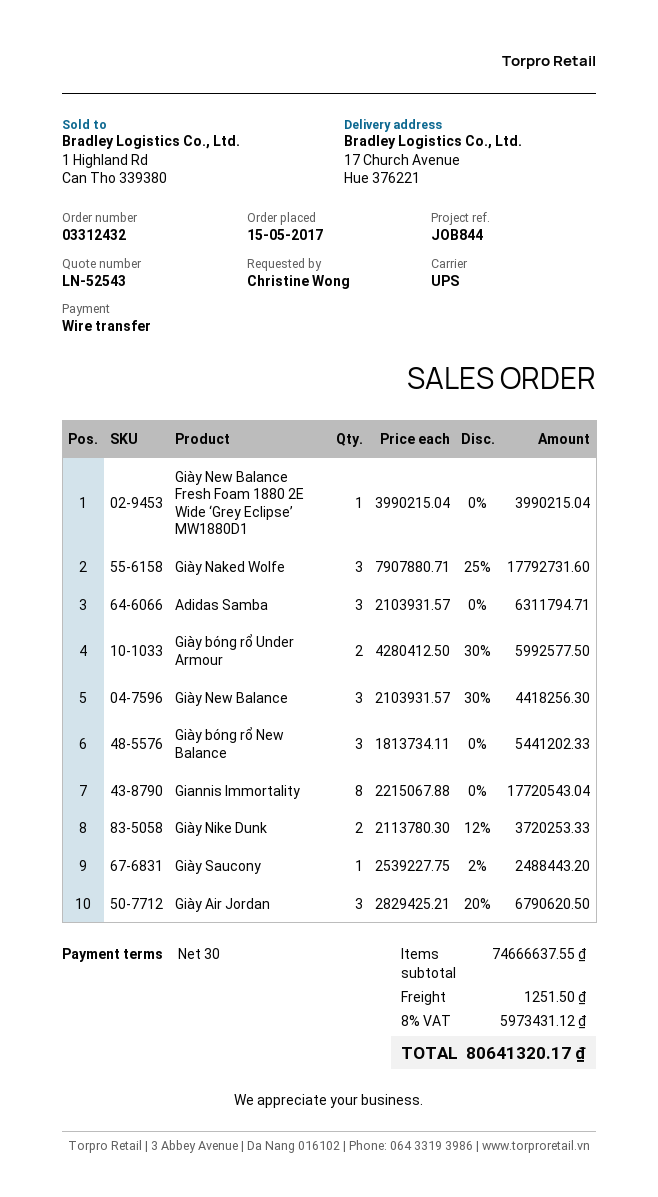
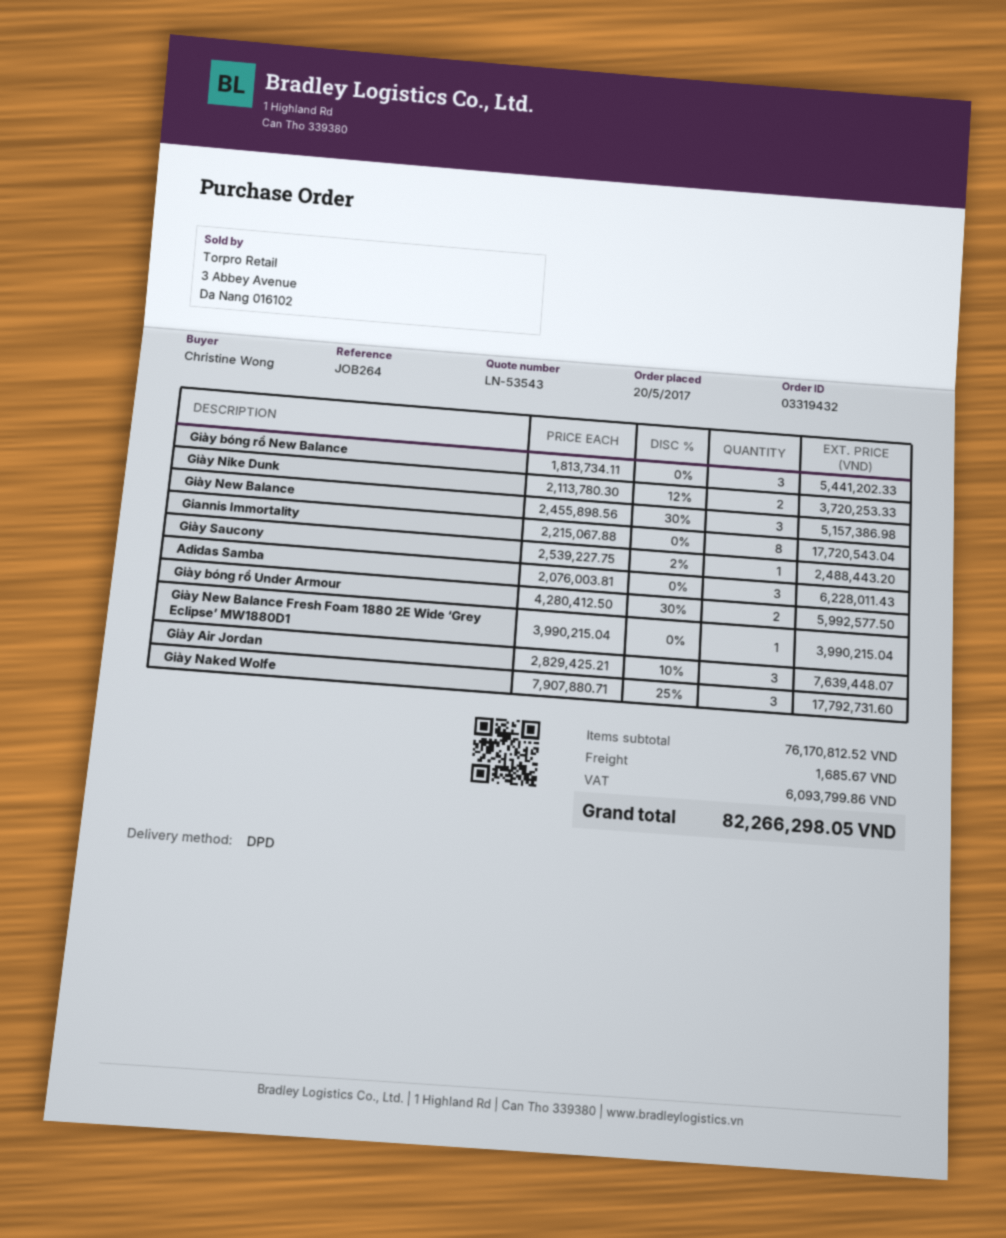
quote number: LN-52543 -> LN-53543
order number: 03312432 -> 03319432
order date: 2017-05-15 -> 2017-05-20
reference: JOB844 -> JOB264
shipping method: UPS -> DPD
Adidas Samba: 3 x 2103931.57 = 6311794.71 -> 3 x 2076003.81 = 6228011.43
Giày New Balance: 3 x 2103931.57 - 30% = 4418256.30 -> 3 x 2455898.56 - 30% = 5157386.98
Giày Air Jordan: 3 x 2829425.21 - 20% = 6790620.50 -> 3 x 2829425.21 - 10% = 7639448.07
subtotal: 74666637.55 -> 76170812.52
shipping: 1251.50 -> 1685.67
tax: 5973431.12 -> 6093799.86
total: 80641320.17 -> 82266298.05

